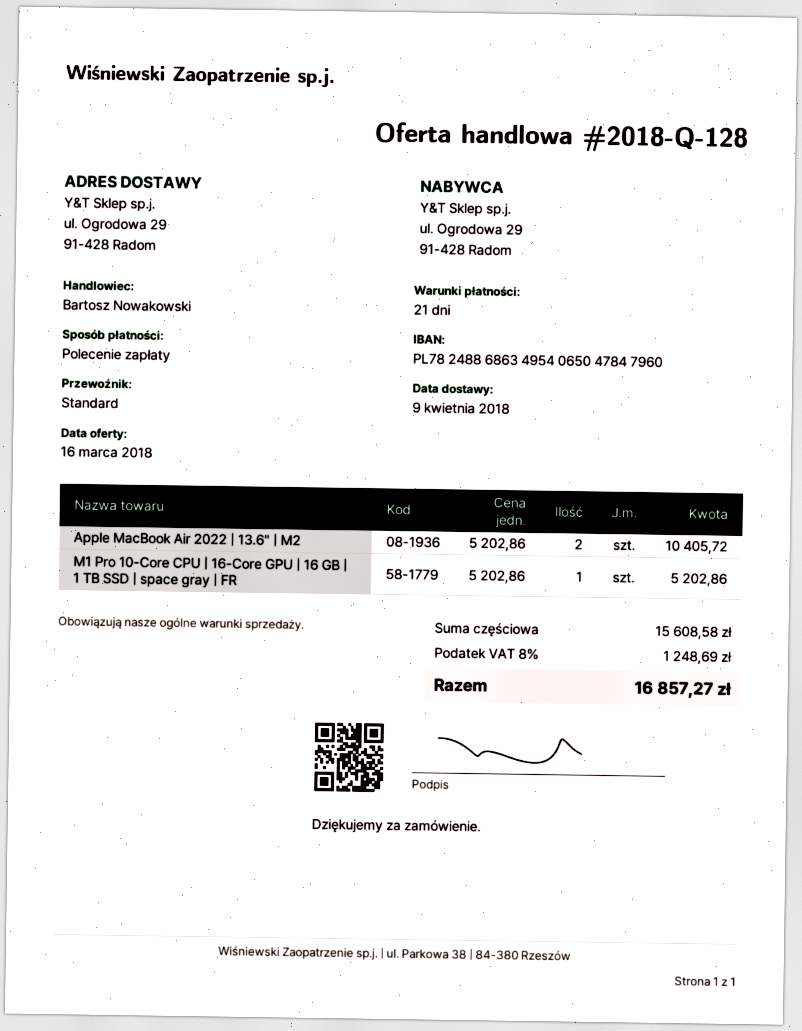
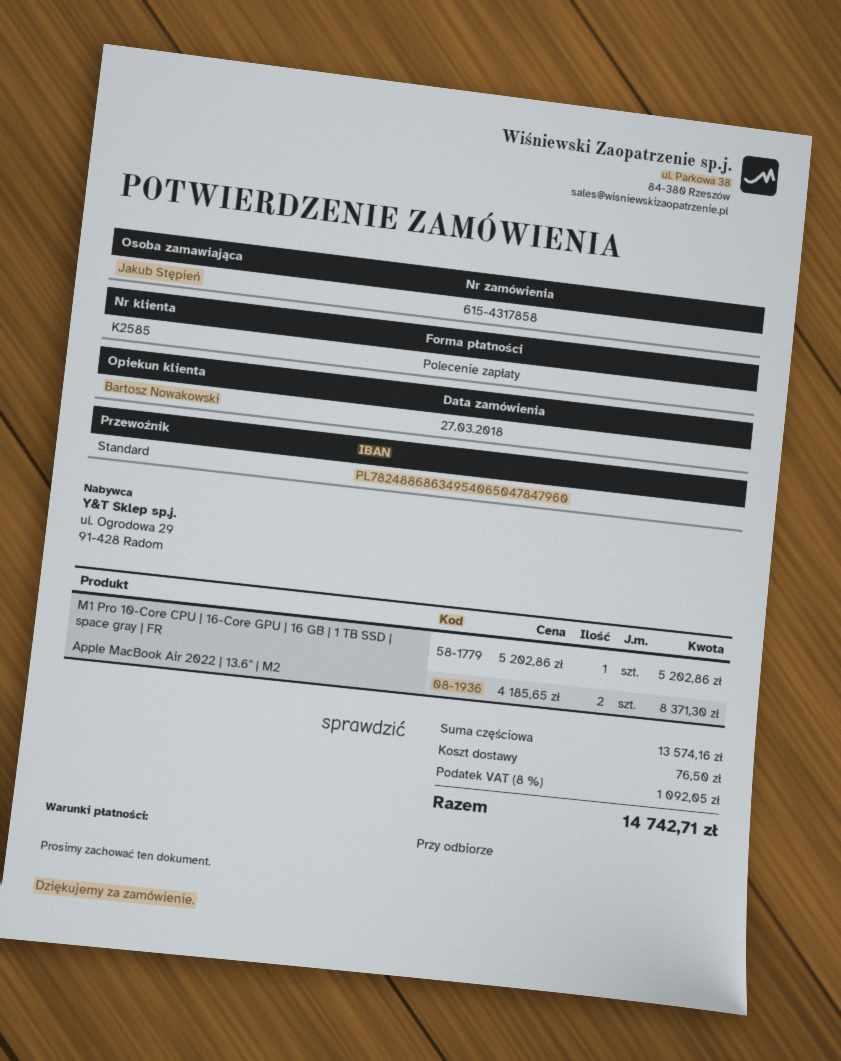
payment terms: 21 days -> on receipt
Apple MacBook Air 2022 | 13.6" | M2: 2 x 5202.86 = 10405.72 -> 2 x 4185.65 = 8371.30
subtotal: 15608.58 -> 13574.16
shipping: none -> 76.50
tax: 8% = 1248.69 -> 8% = 1092.05
total: 16857.27 -> 14742.71

